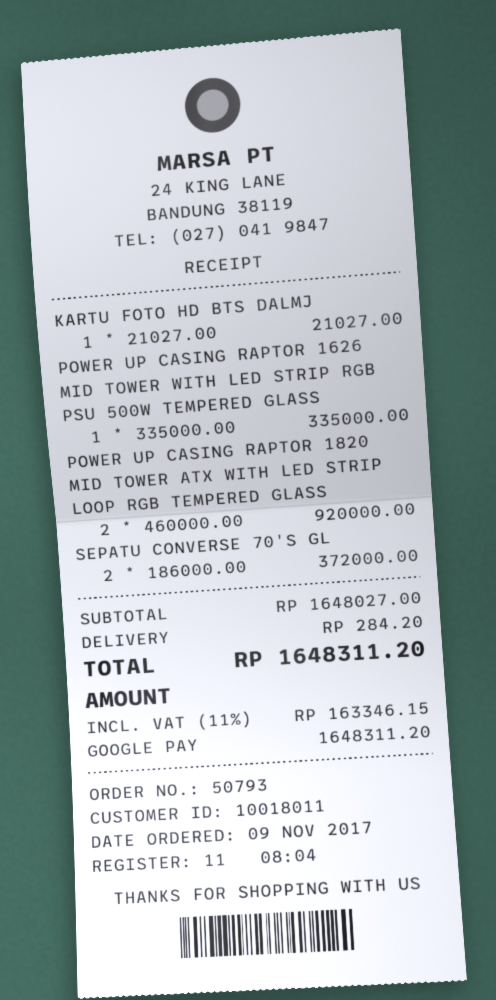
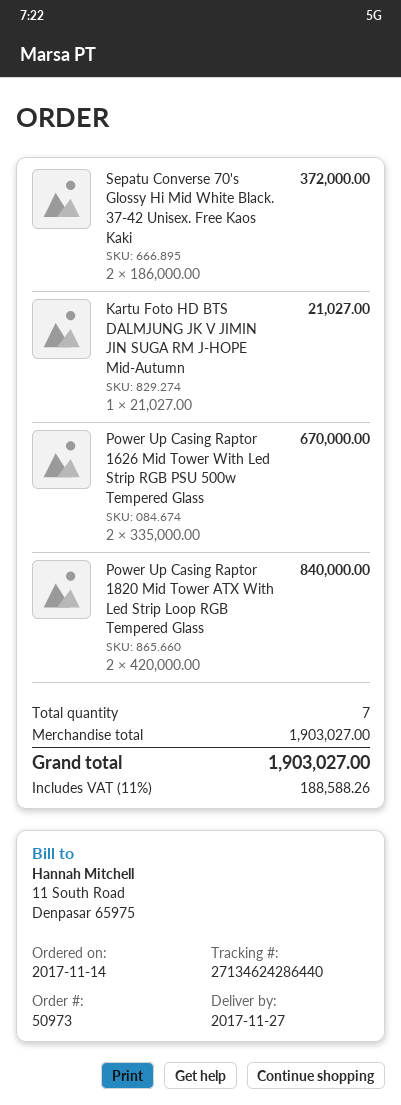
order number: 50793 -> 50973
order date: 2017-11-09 -> 2017-11-14
POWER UP CASING RAPTOR 1626 MID TOWER WITH LED STRIP RGB PSU 500W TEMPERED GLASS: 1 x 335000.00 = 335000.00 -> 2 x 335000.00 = 670000.00
POWER UP CASING RAPTOR 1820 MID TOWER ATX WITH LED STRIP LOOP RGB TEMPERED GLASS: 2 x 460000.00 = 920000.00 -> 2 x 420000.00 = 840000.00
subtotal: 1648027.00 -> 1903027.00
shipping: 284.20 -> none
tax: 11% = 163346.15 -> 11% = 188588.26
total: 1648311.20 -> 1903027.00

